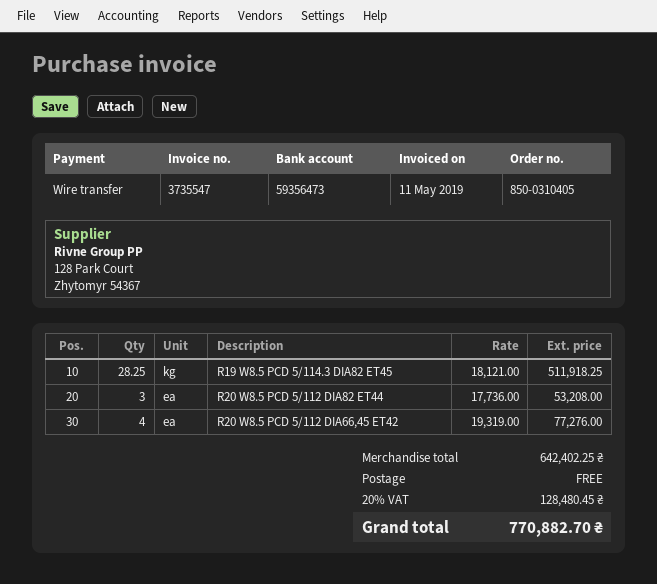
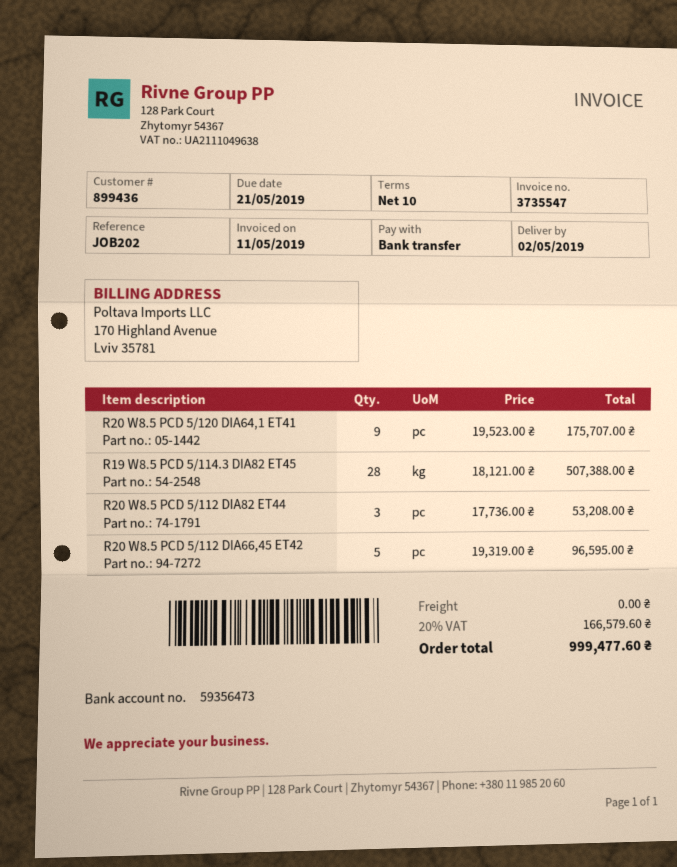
R19 W8.5 PCD 5/114.3 DIA82 ET45: 28.25 x 18121.00 = 511918.25 -> 28 x 18121.00 = 507388.00
R20 W8.5 PCD 5/112 DIA66,45 ET42: 4 x 19319.00 = 77276.00 -> 5 x 19319.00 = 96595.00
R20 W8.5 PCD 5/120 DIA64,1 ET41: none -> 9 x 19523.00 = 175707.00
tax: 20% = 128480.45 -> 20% = 166579.60
total: 770882.70 -> 999477.60

